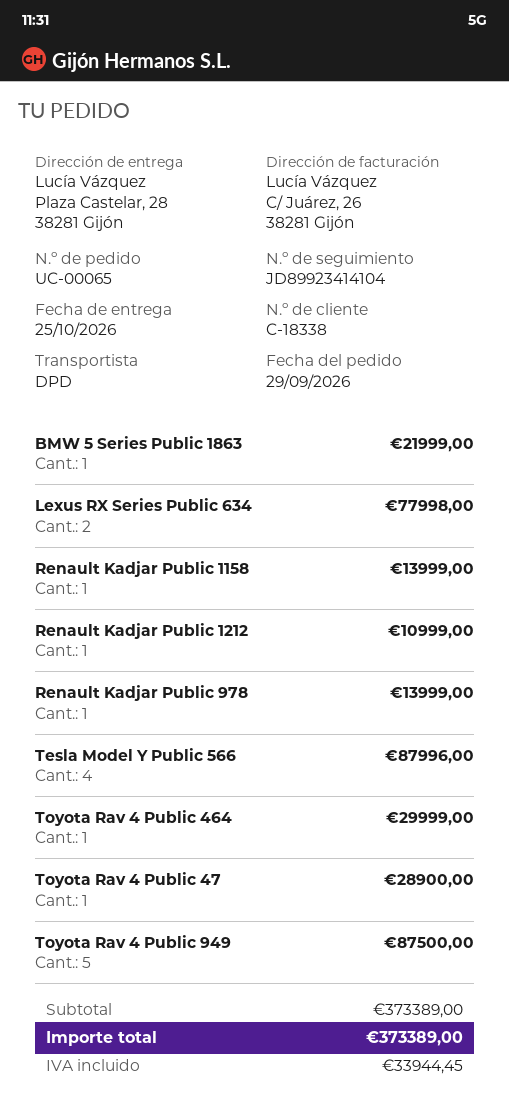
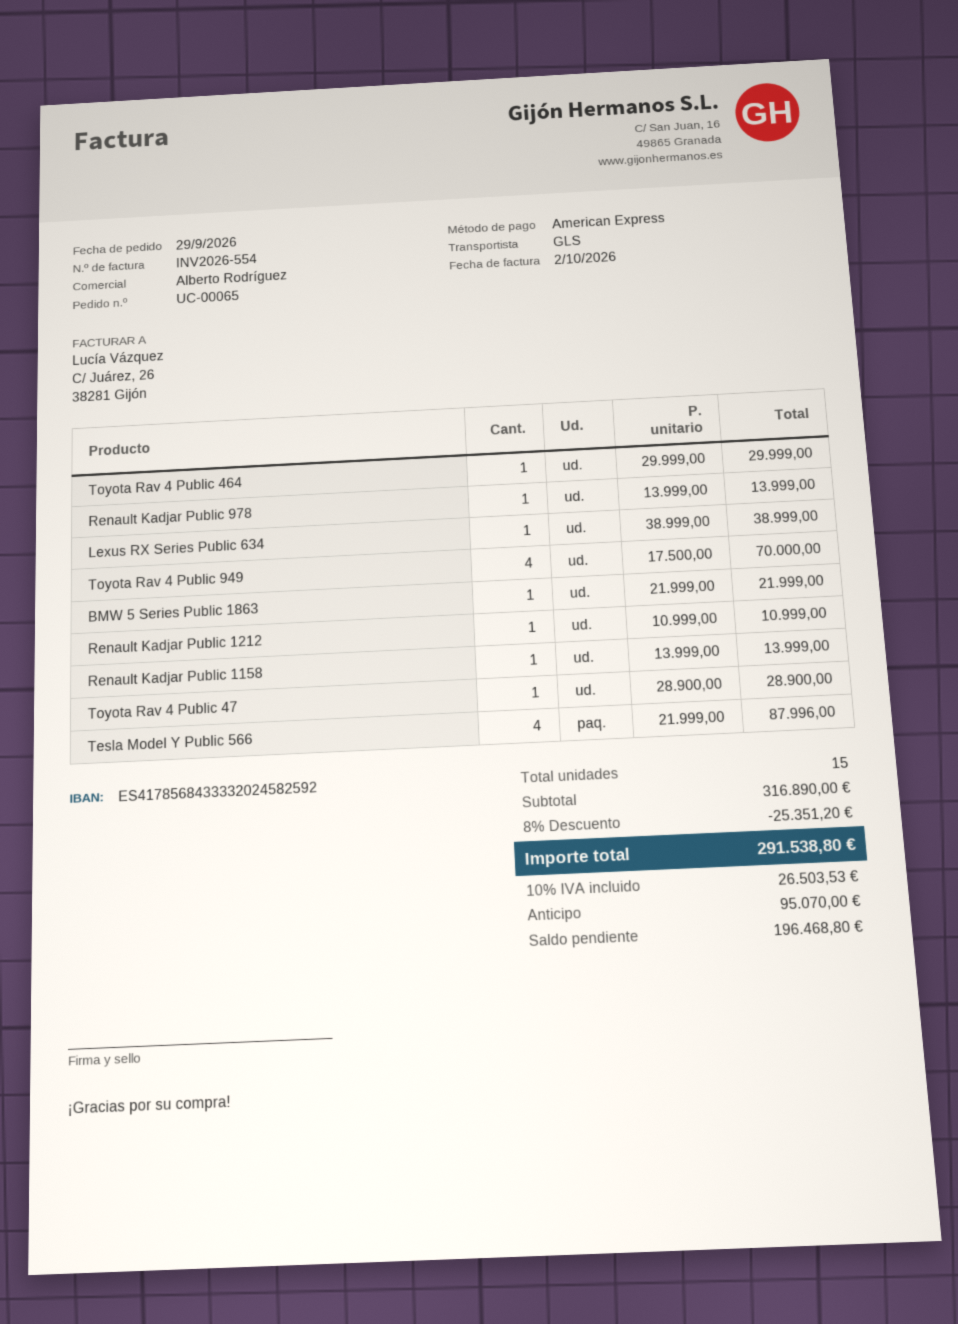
shipping method: DPD -> GLS
Lexus RX Series Public 634: 2 for 77998.00 -> 1 for 38999.00
Toyota Rav 4 Public 949: 5 for 87500.00 -> 4 for 70000.00
subtotal: 373389.00 -> 316890.00
discount: none -> 8% = 25351.20
tax: 33944.45 -> 26503.53
total: 373389.00 -> 291538.80

